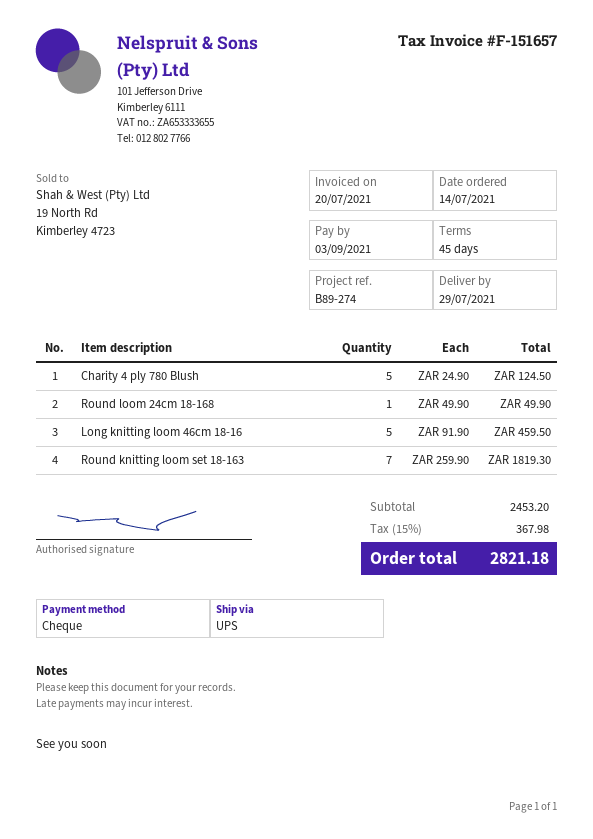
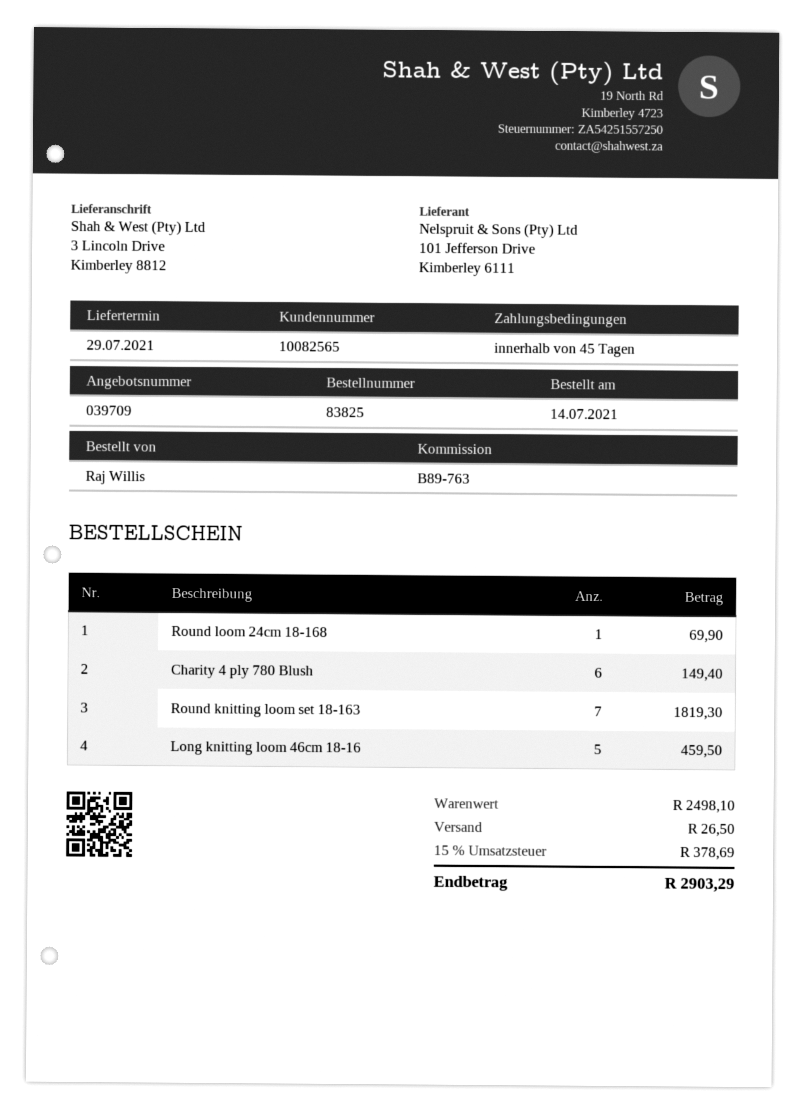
reference: B89-274 -> B89-763
Charity 4 ply 780 Blush: 5 for 124.50 -> 6 for 149.40
Round loom 24cm 18-168: 1 for 49.90 -> 1 for 69.90
subtotal: 2453.20 -> 2498.10
shipping: none -> 26.50
tax: 15% = 367.98 -> 15% = 378.69
total: 2821.18 -> 2903.29

